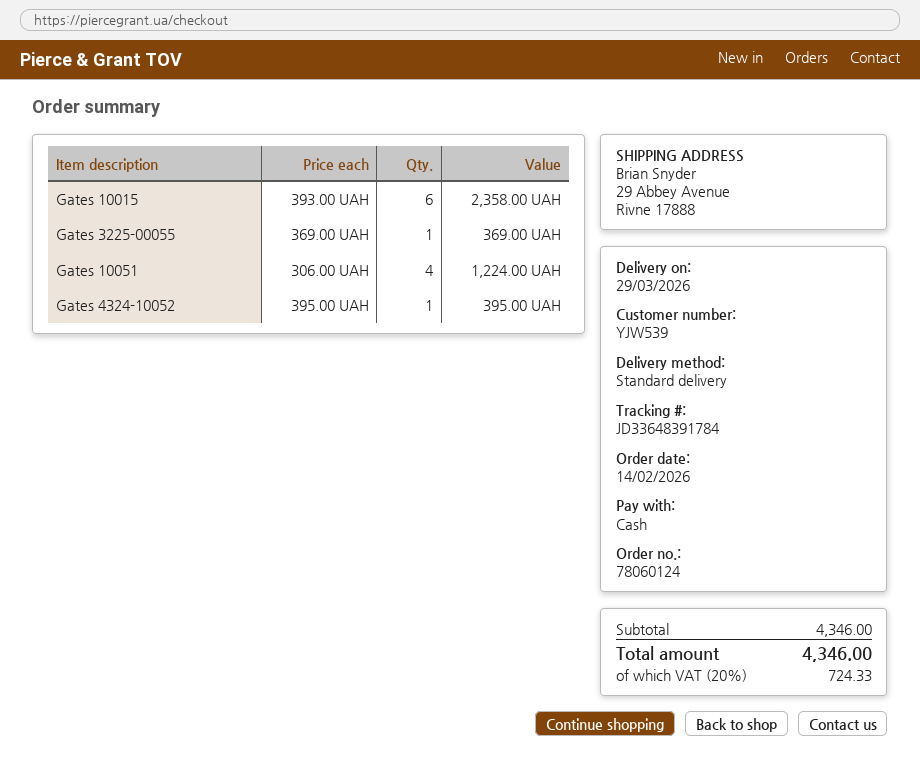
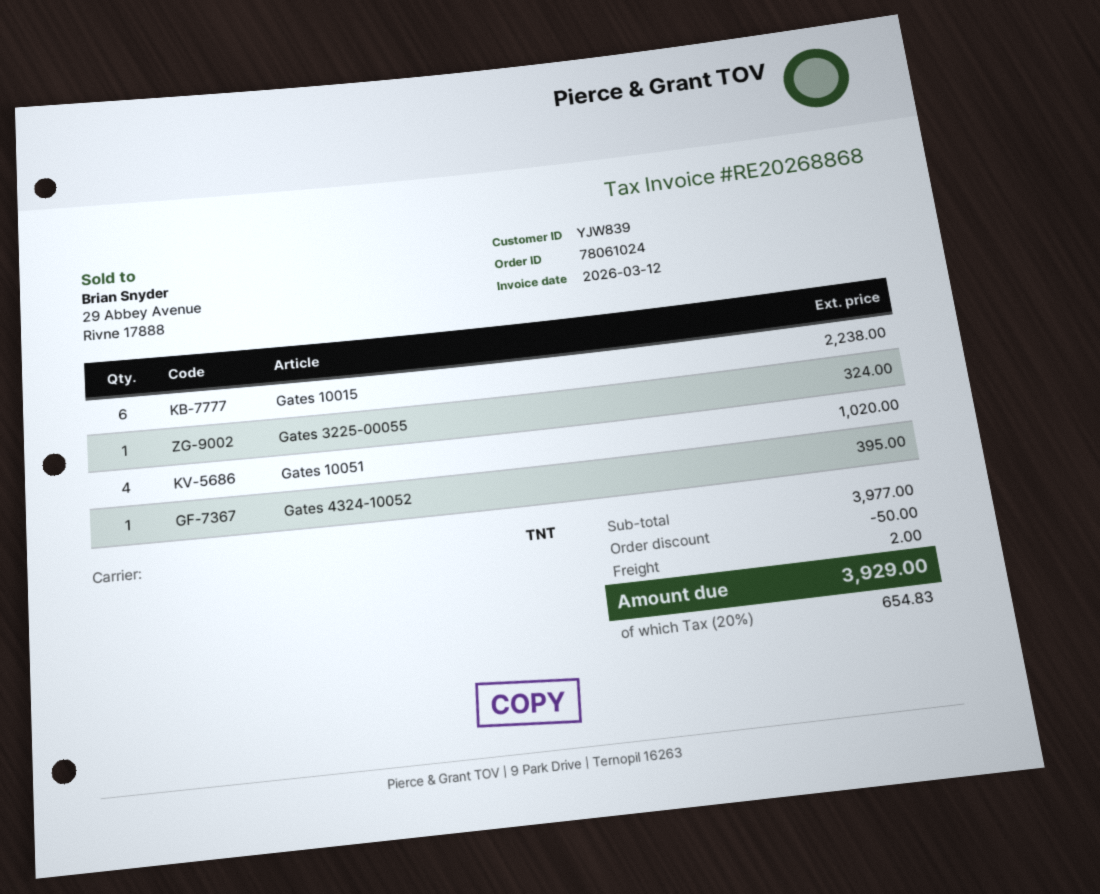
order number: 78060124 -> 78061024
customer number: YJW539 -> YJW839
shipping method: standard -> TNT
Gates 10015: 6 for 2358.00 -> 6 for 2238.00
Gates 3225-00055: 1 for 369.00 -> 1 for 324.00
Gates 10051: 4 for 1224.00 -> 4 for 1020.00
subtotal: 4346.00 -> 3977.00
discount: none -> 50.00
shipping: none -> 2.00
tax: 20% = 724.33 -> 20% = 654.83
total: 4346.00 -> 3929.00

